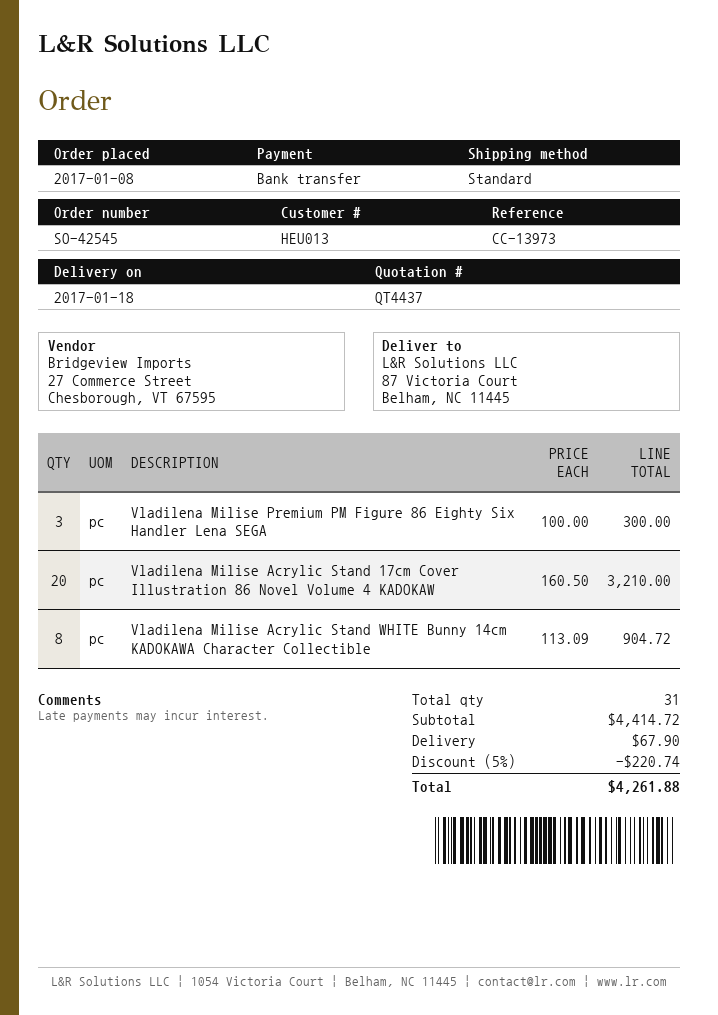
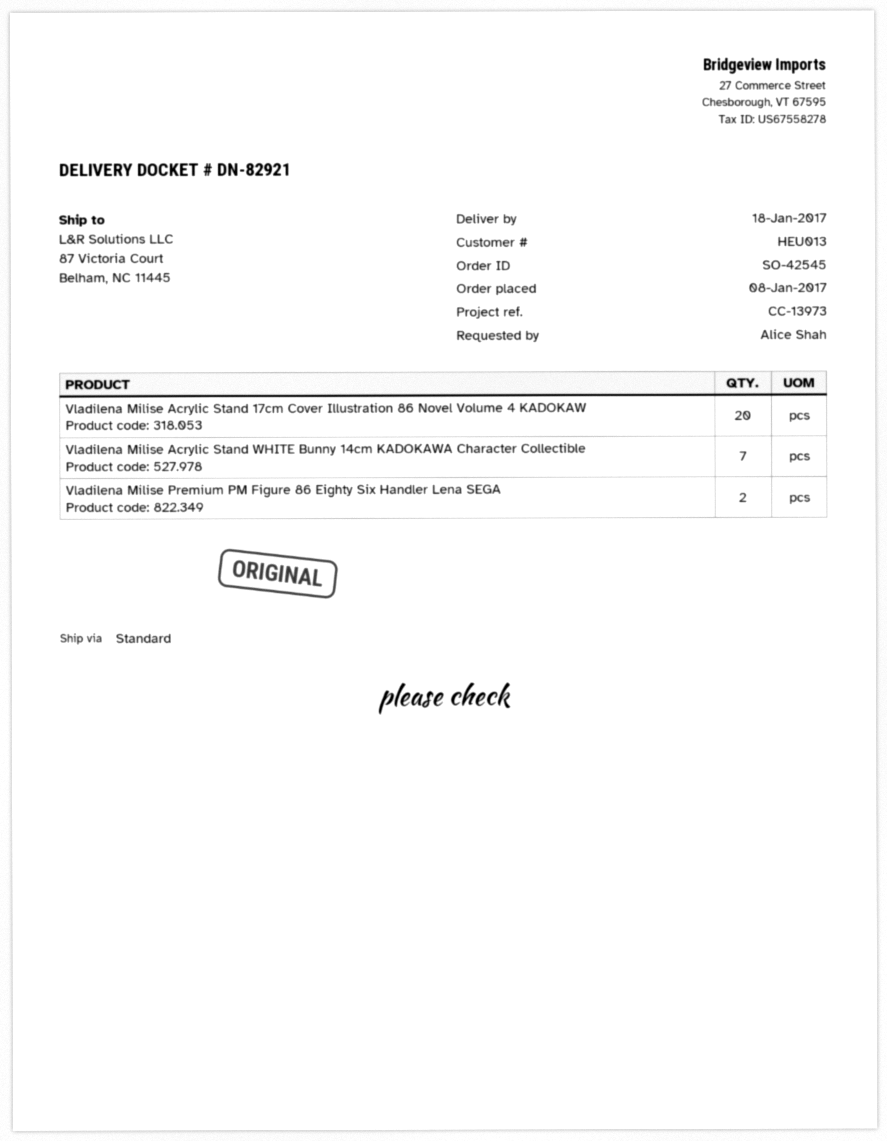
Vladilena Milise Premium PM Figure 86 Eighty Six Handler Lena SEGA: 3 -> 2
Vladilena Milise Acrylic Stand WHITE Bunny 14cm KADOKAWA Character Collectible: 8 -> 7

